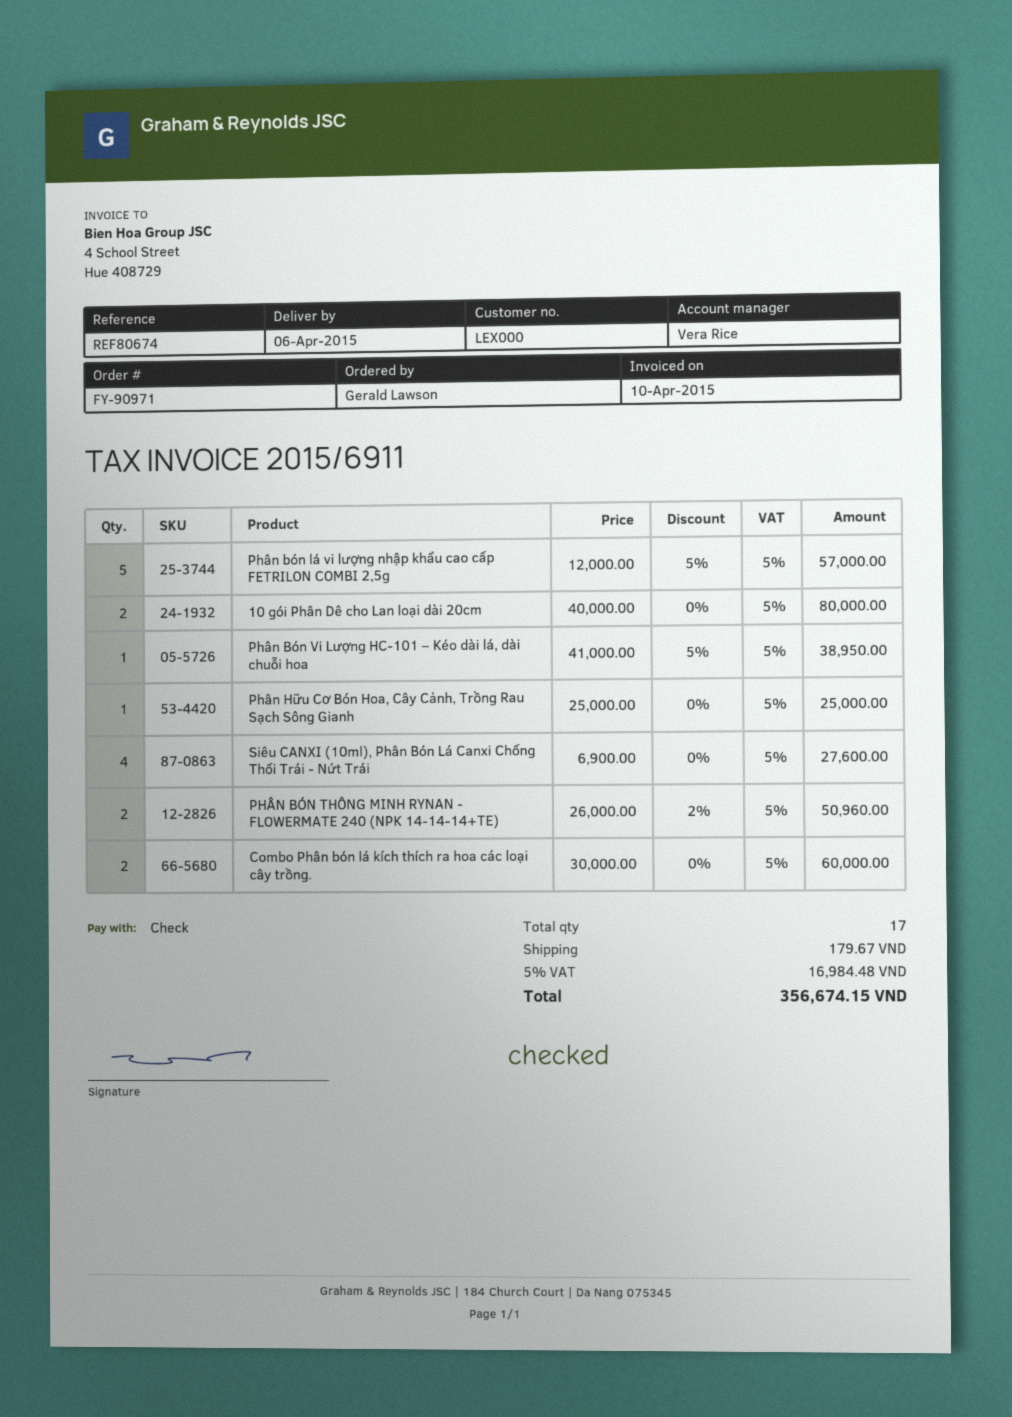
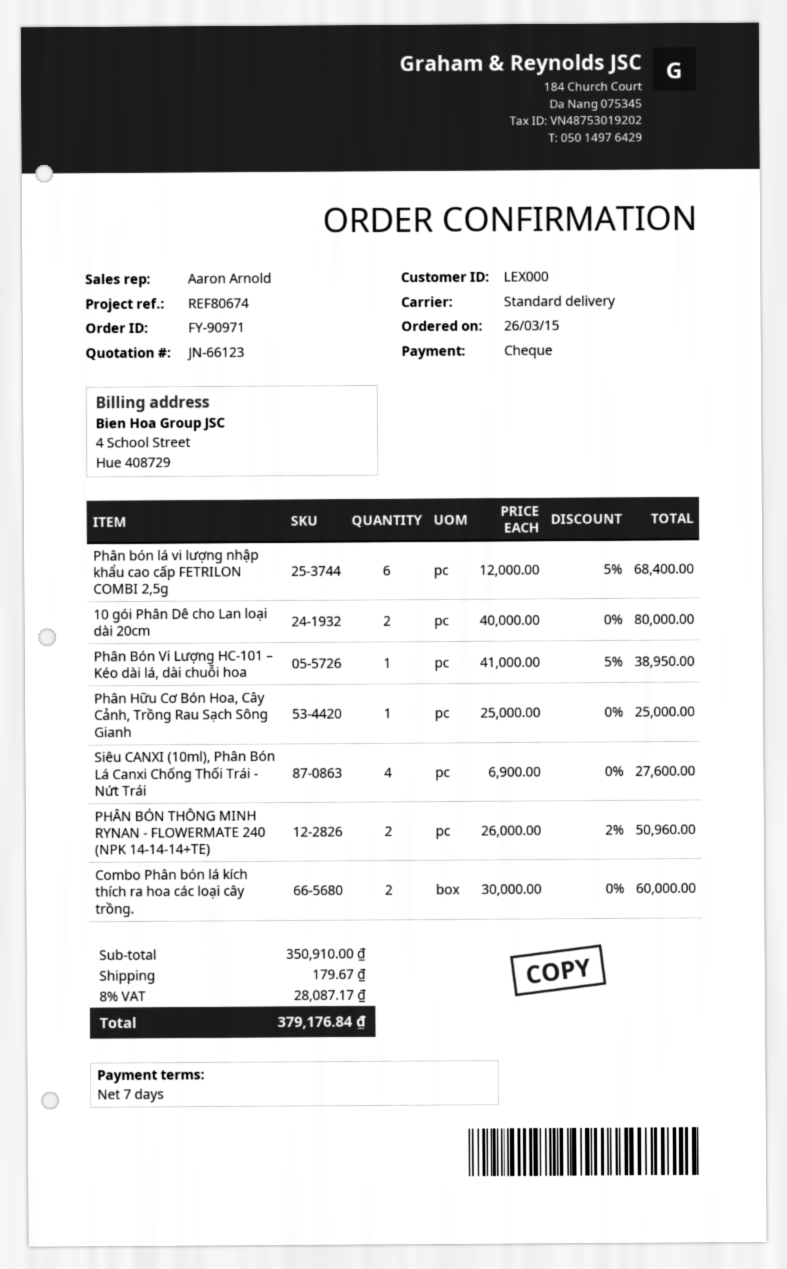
sales rep: Vera Rice -> Aaron Arnold
Phân bón lá vi lượng nhập khẩu cao cấp FETRILON COMBI 2,5g: 5 x 12000.00 - 5% = 57000.00 -> 6 x 12000.00 - 5% = 68400.00
tax: 5% = 16984.48 -> 8% = 28087.17
total: 356674.15 -> 379176.84

